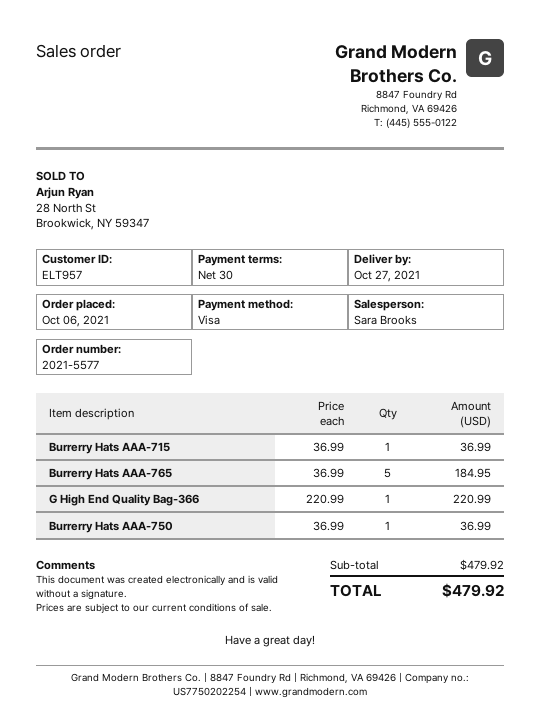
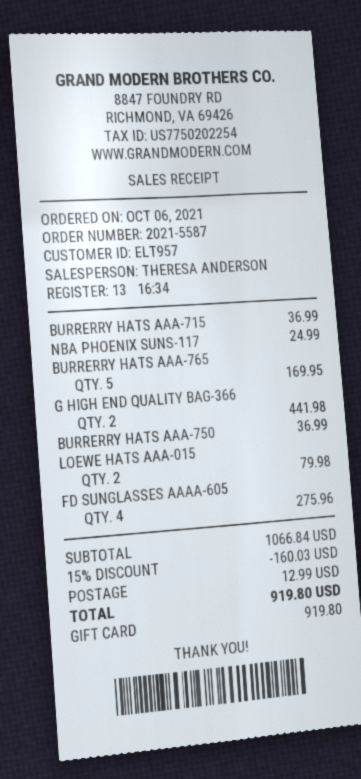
order number: 2021-5577 -> 2021-5587
sales rep: Sara Brooks -> THERESA ANDERSON
payment method: Visa -> gift card
Burrerry Hats AAA-765: 5 for 184.95 -> 5 for 169.95
G High End Quality Bag-366: 1 for 220.99 -> 2 for 441.98
NBA PHOENIX SUNS-117: none -> 1 for 24.99
LOEWE HATS AAA-015: none -> 2 for 79.98
FD SUNGLASSES AAAA-605: none -> 4 for 275.96
subtotal: 479.92 -> 1066.84
discount: none -> 15% = 160.03
shipping: none -> 12.99
total: 479.92 -> 919.80

